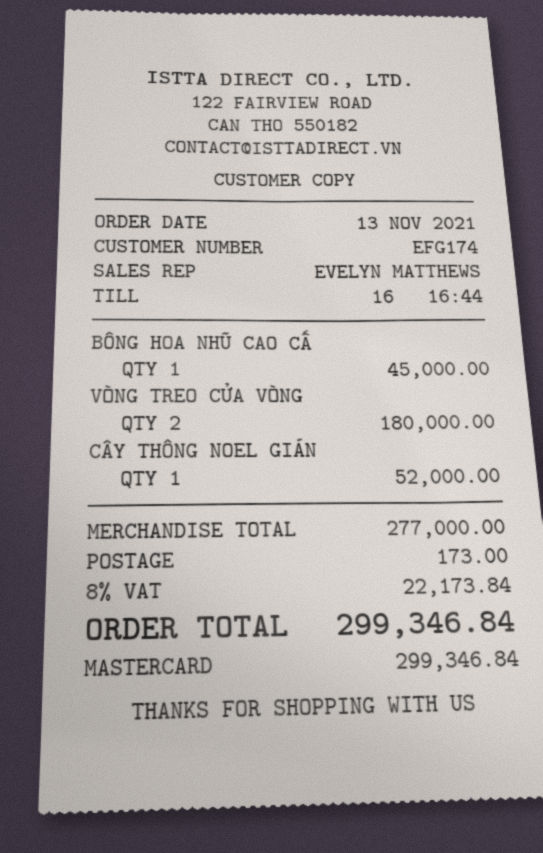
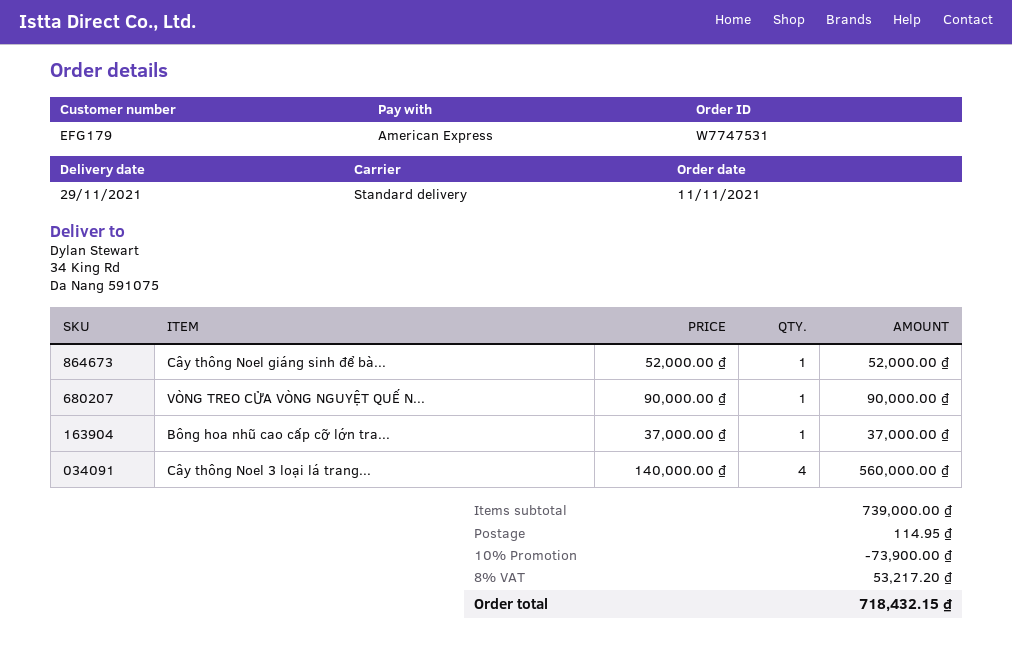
order date: 2021-11-13 -> 2021-11-11
customer number: EFG174 -> EFG179
payment method: Mastercard -> American Express
BÔNG HOA NHŨ CAO CẤ: 1 for 45000.00 -> 1 for 37000.00
VÒNG TREO CỬA VÒNG: 2 for 180000.00 -> 1 for 90000.00
Cây thông Noel 3 loại lá trang...: none -> 4 for 560000.00
subtotal: 277000.00 -> 739000.00
discount: none -> 10% = 73900.00
shipping: 173.00 -> 114.95
tax: 8% = 22173.84 -> 8% = 53217.20
total: 299346.84 -> 718432.15

